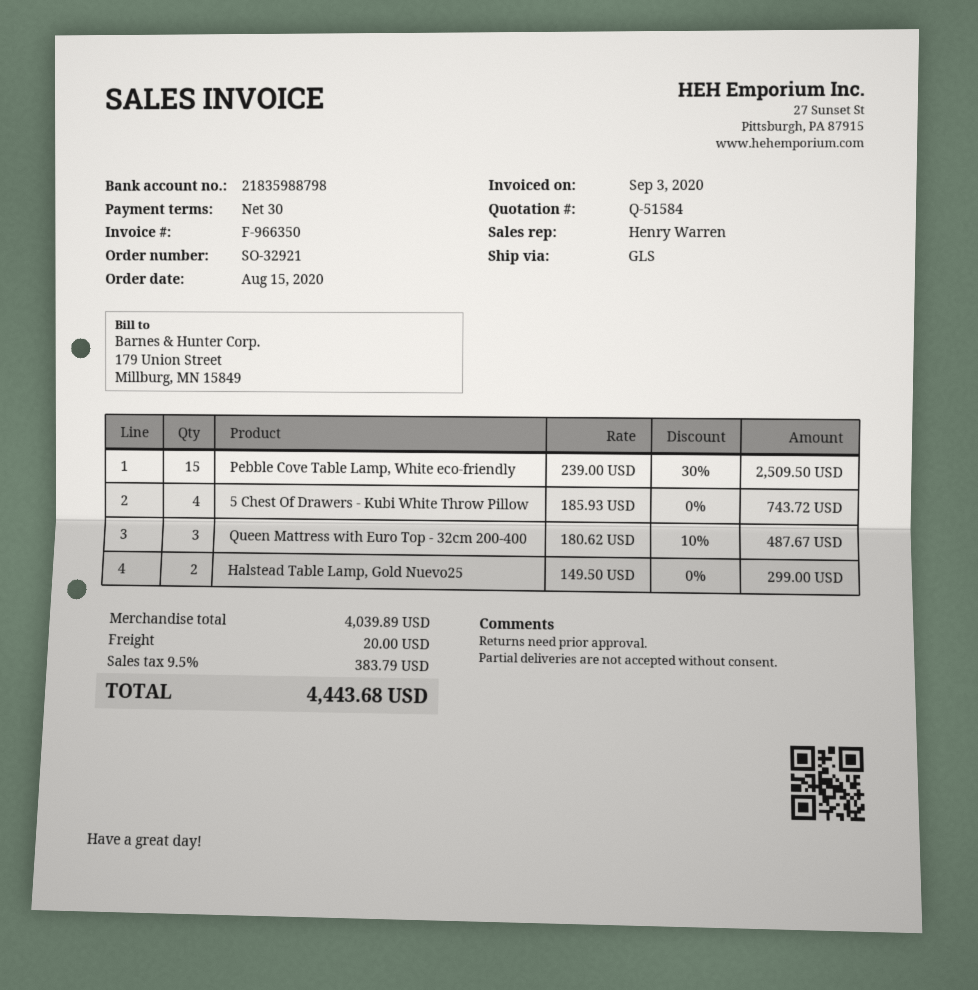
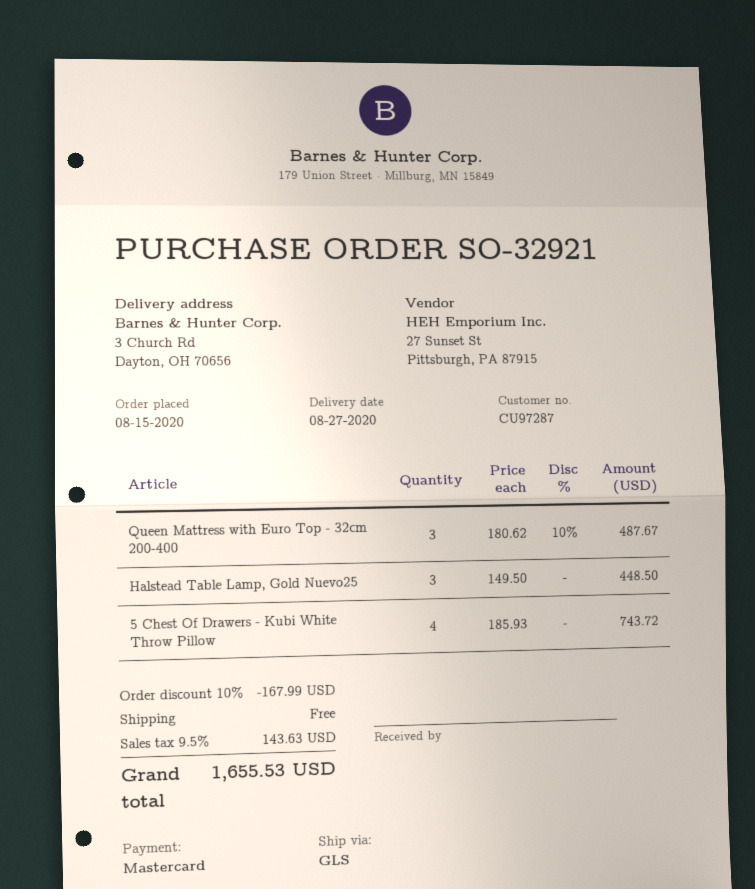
Pebble Cove Table Lamp, White eco-friendly: 15 x 239.00 - 30% = 2509.50 -> none
Halstead Table Lamp, Gold Nuevo25: 2 x 149.50 = 299.00 -> 3 x 149.50 = 448.50
discount: none -> 10% = 167.99
shipping: 20.00 -> 0.00
tax: 9.5% = 383.79 -> 9.5% = 143.63
total: 4443.68 -> 1655.53

